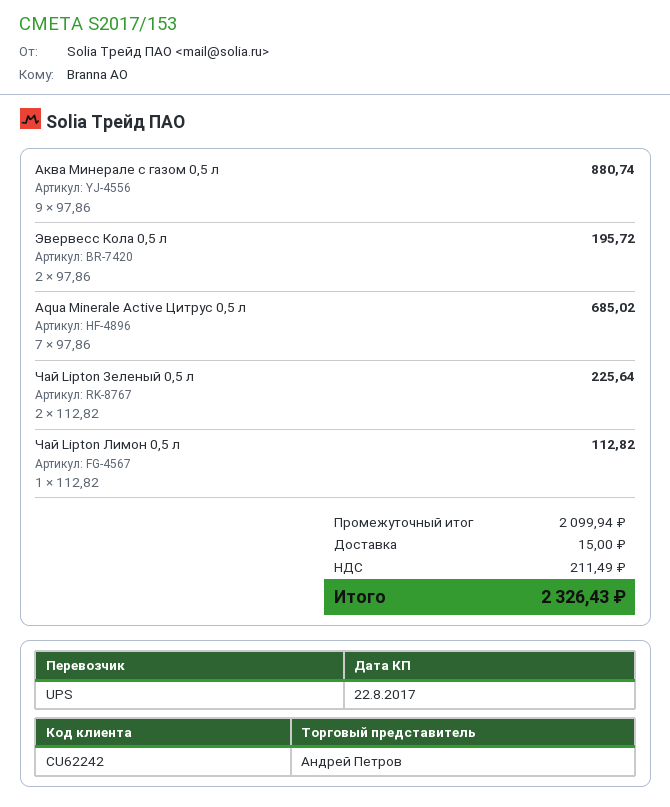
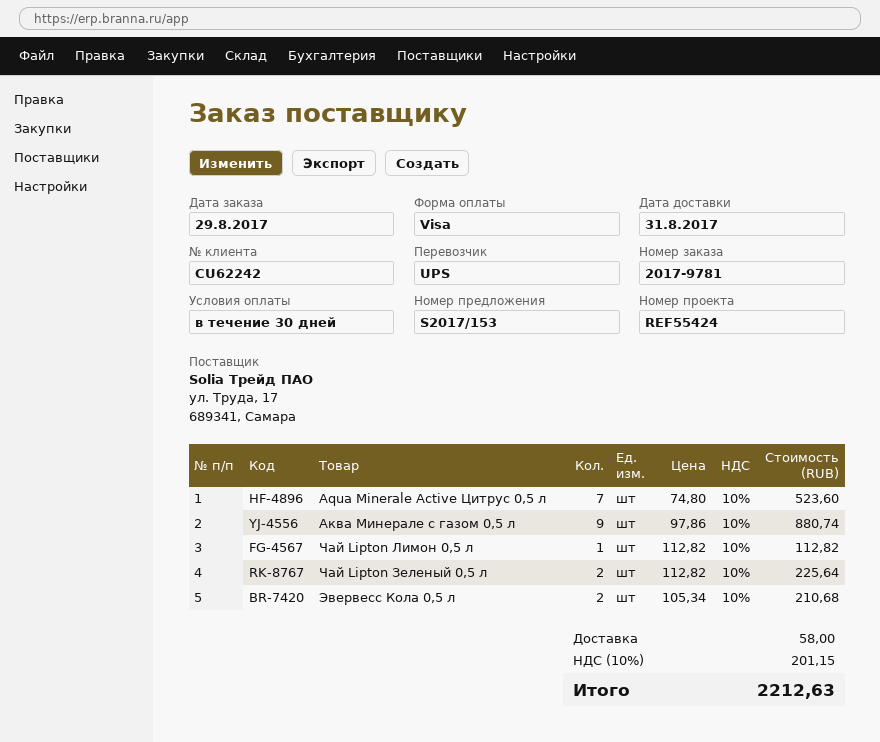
Эвервесс Кола 0,5 л: 2 x 97.86 = 195.72 -> 2 x 105.34 = 210.68
Aqua Minerale Active Цитрус 0,5 л: 7 x 97.86 = 685.02 -> 7 x 74.80 = 523.60
shipping: 15.00 -> 58.00
tax: 211.49 -> 201.15
total: 2326.43 -> 2212.63

